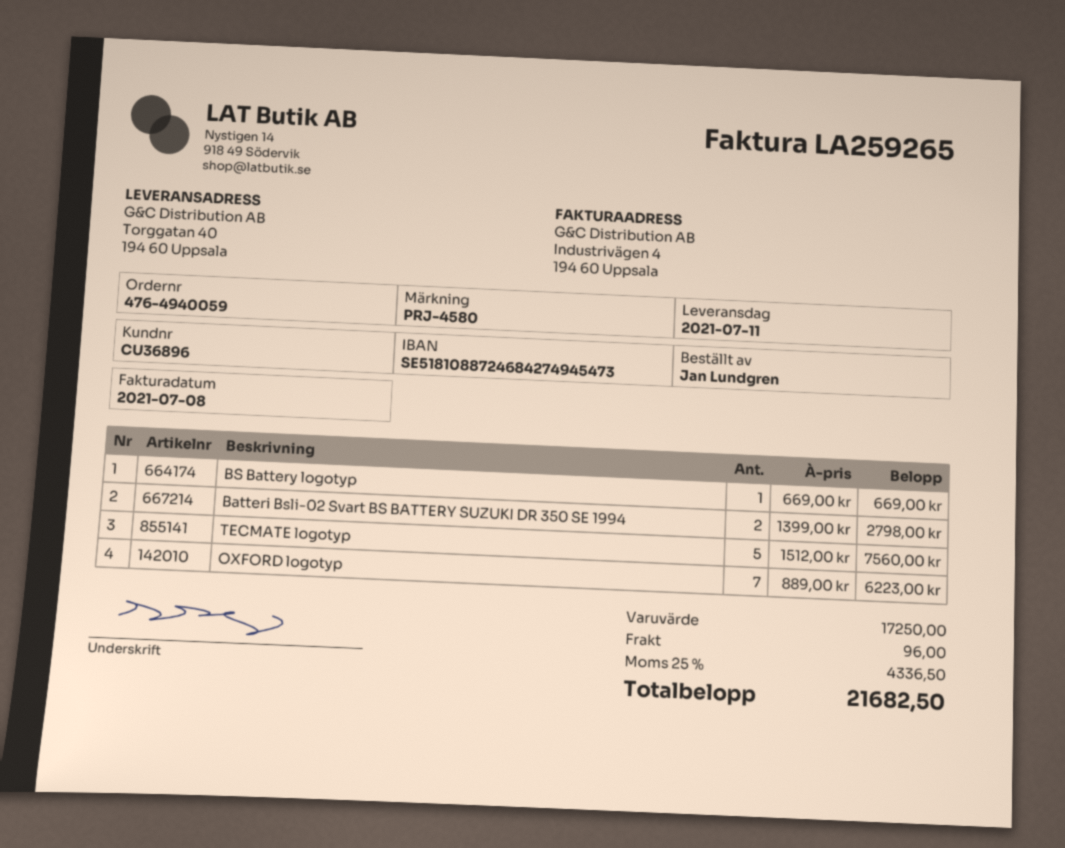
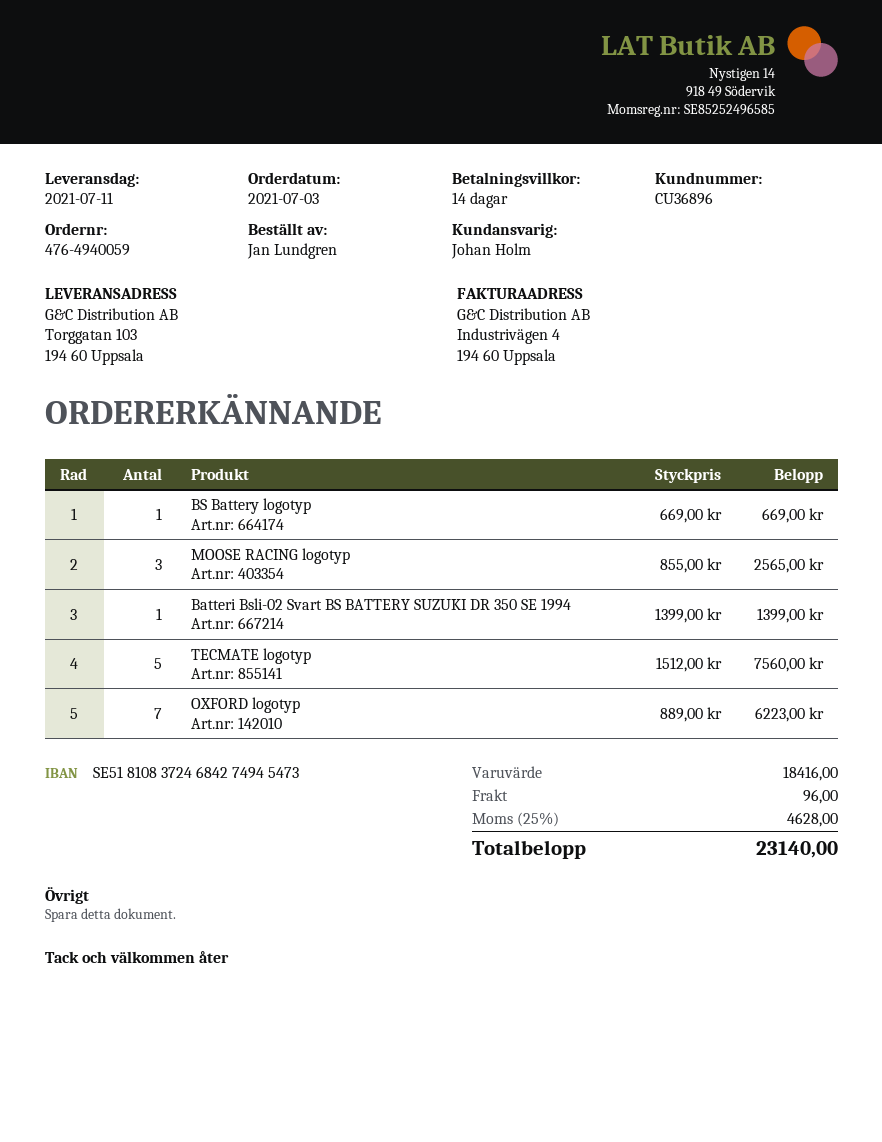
bank account: SE5181088724684274945473 -> SE5181083724684274945473
ship to: Torggatan 40, 194 60 Uppsala -> Torggatan 103, 194 60 Uppsala
Batteri Bsli-02 Svart BS BATTERY SUZUKI DR 350 SE 1994: 2 x 1399.00 = 2798.00 -> 1 x 1399.00 = 1399.00
MOOSE RACING logotyp: none -> 3 x 855.00 = 2565.00
subtotal: 17250.00 -> 18416.00
tax: 25% = 4336.50 -> 25% = 4628.00
total: 21682.50 -> 23140.00

